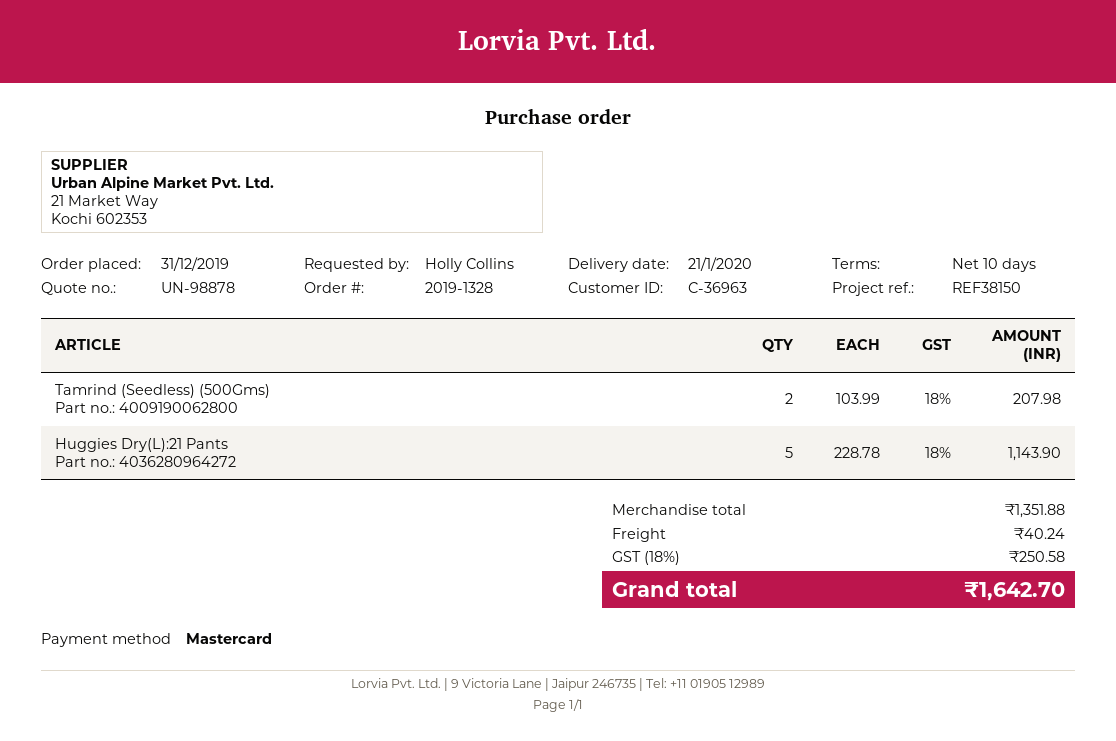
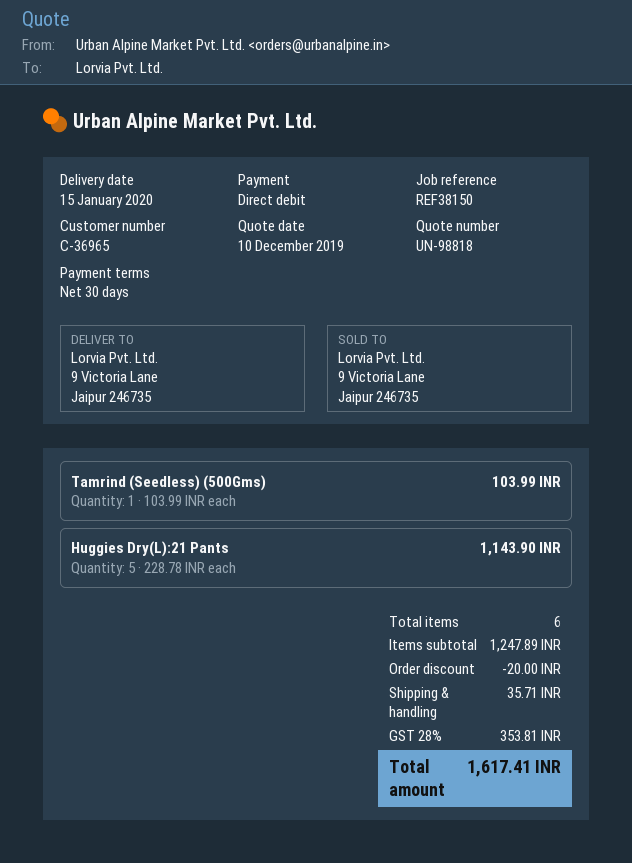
quote number: UN-98878 -> UN-98818
delivery date: 2020-01-21 -> 2020-01-15
payment terms: 10 days -> 30 days
customer number: C-36963 -> C-36965
payment method: Mastercard -> direct debit
Tamrind (Seedless) (500Gms): 2 x 103.99 = 207.98 -> 1 x 103.99 = 103.99
subtotal: 1351.88 -> 1247.89
discount: none -> 20.00
shipping: 40.24 -> 35.71
tax: 18% = 250.58 -> 28% = 353.81
total: 1642.70 -> 1617.41

